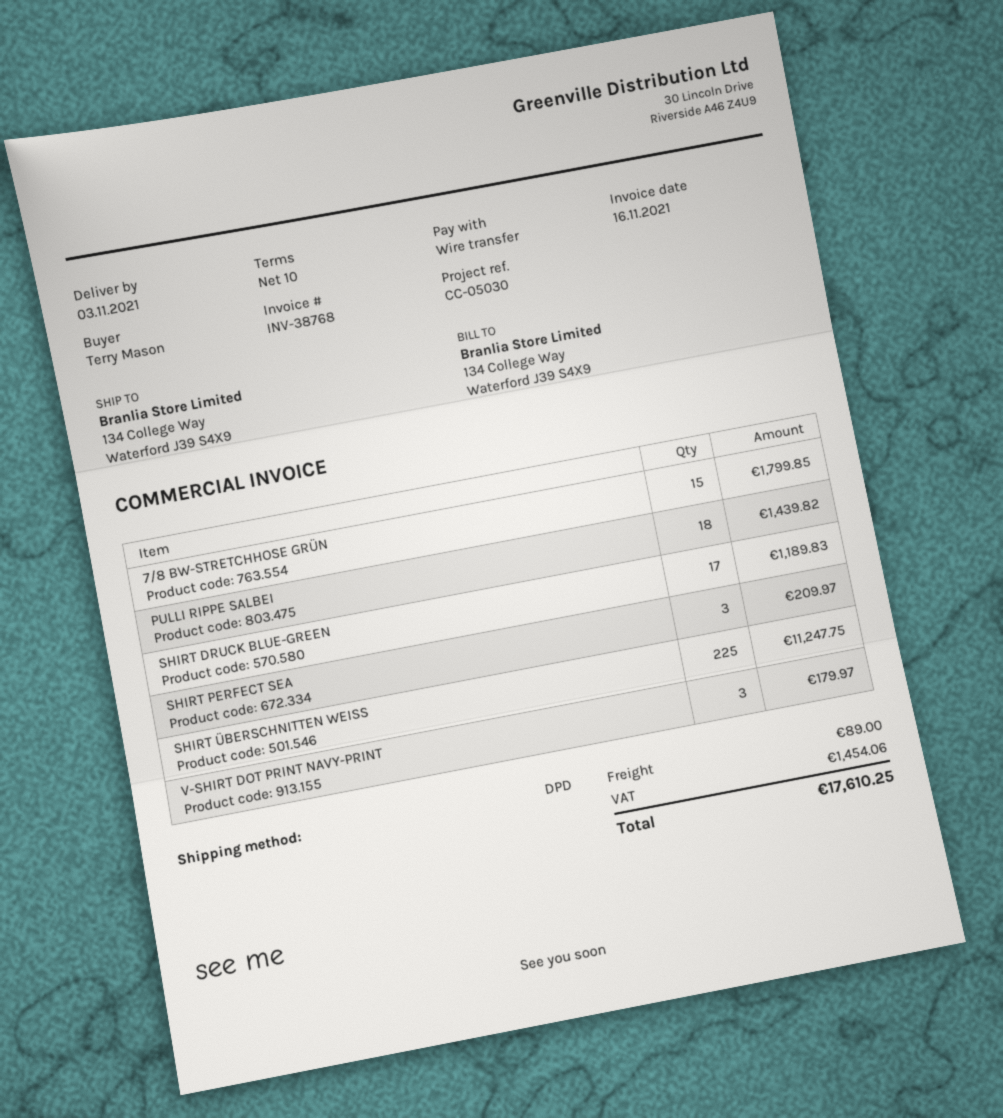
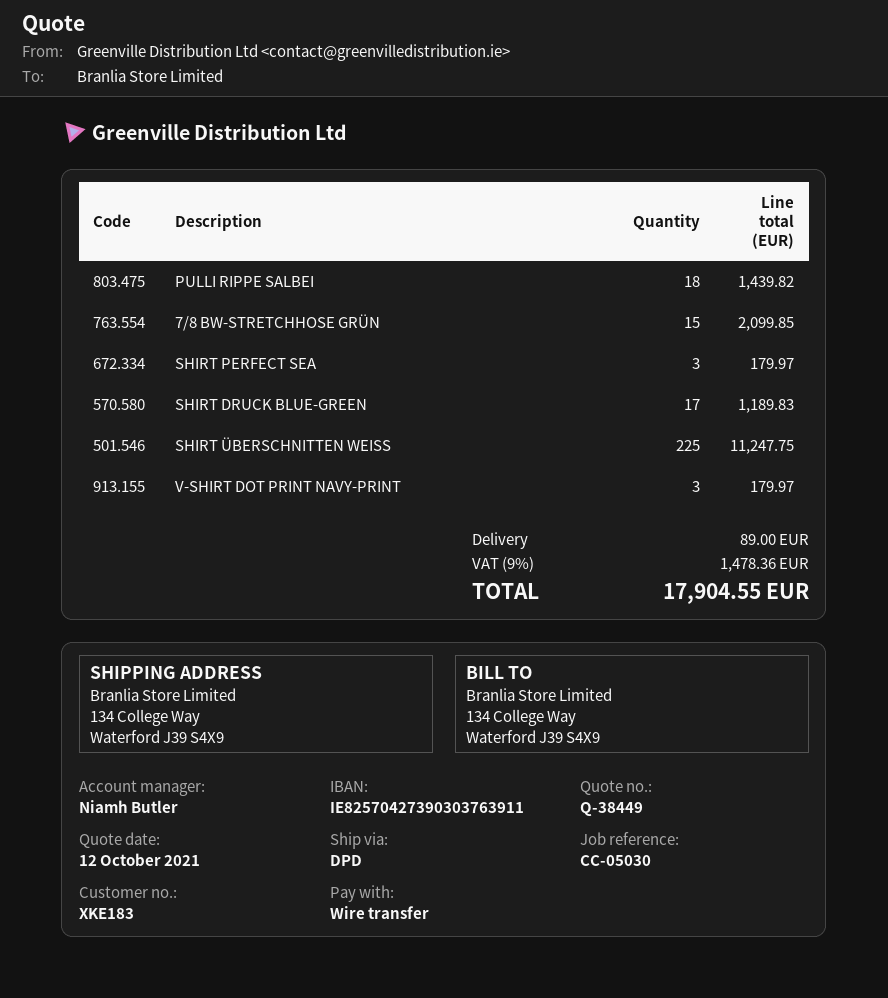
7/8 BW-STRETCHHOSE GRÜN: 15 for 1799.85 -> 15 for 2099.85
SHIRT PERFECT SEA: 3 for 209.97 -> 3 for 179.97
tax: 1454.06 -> 1478.36
total: 17610.25 -> 17904.55

